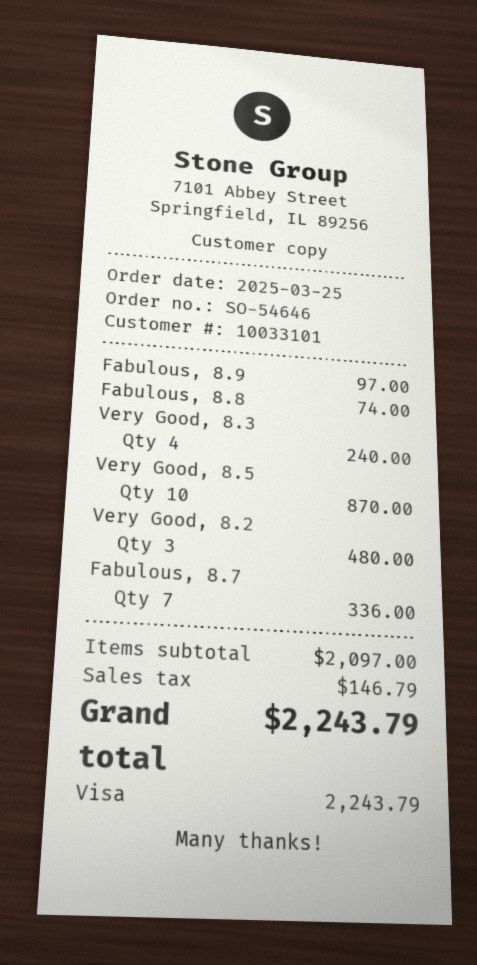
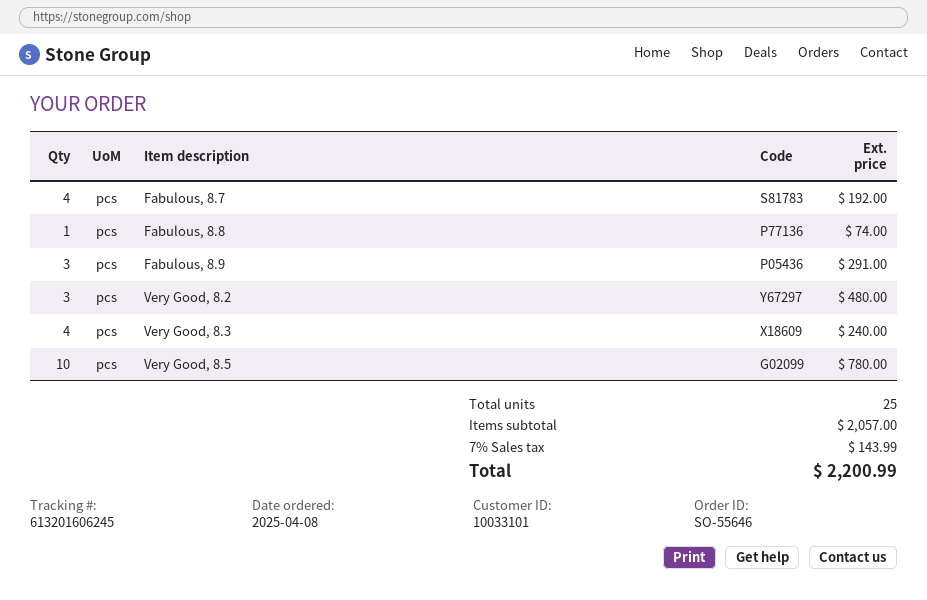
order number: SO-54646 -> SO-55646
order date: 2025-03-25 -> 2025-04-08
Fabulous, 8.9: 1 for 97.00 -> 3 for 291.00
Very Good, 8.5: 10 for 870.00 -> 10 for 780.00
Fabulous, 8.7: 7 for 336.00 -> 4 for 192.00
subtotal: 2097.00 -> 2057.00
tax: 146.79 -> 143.99
total: 2243.79 -> 2200.99

